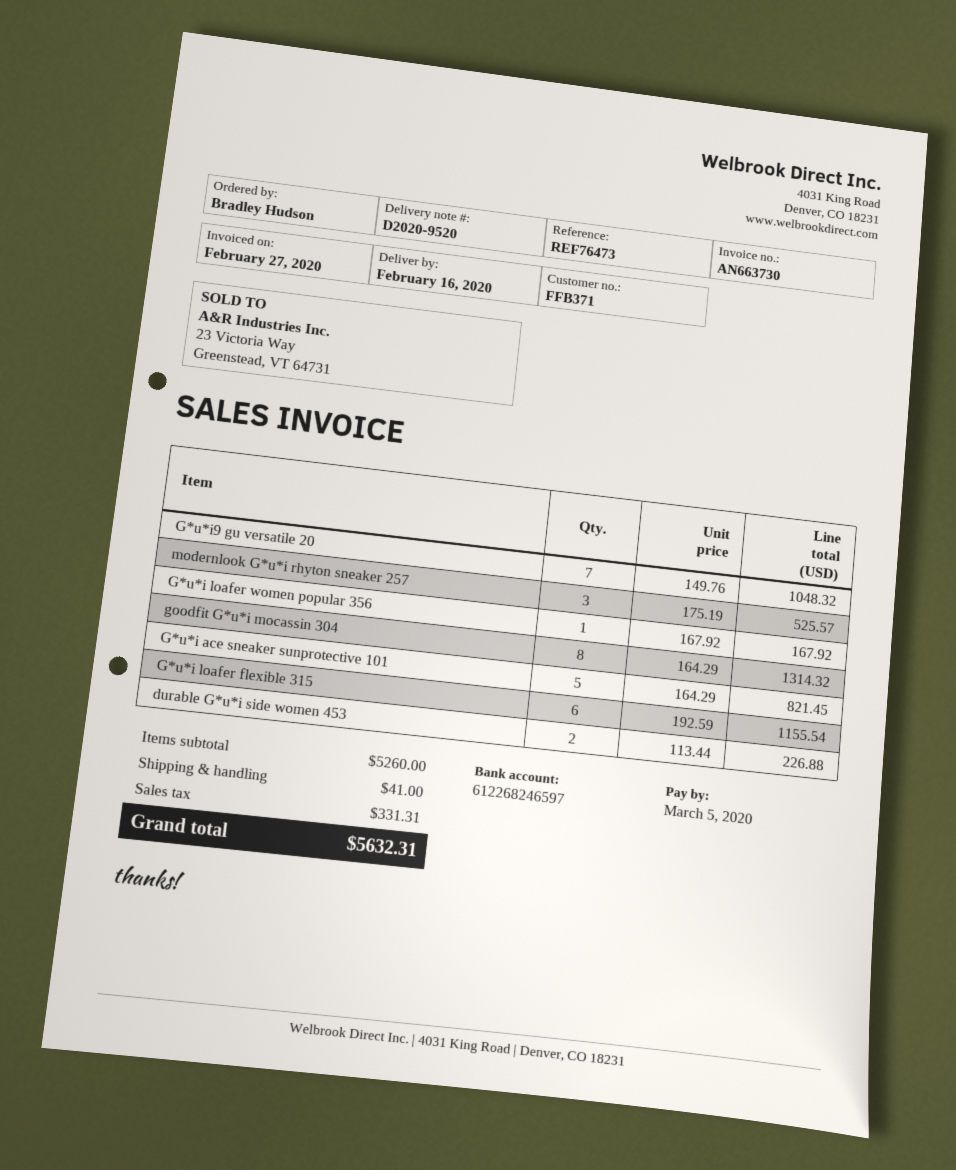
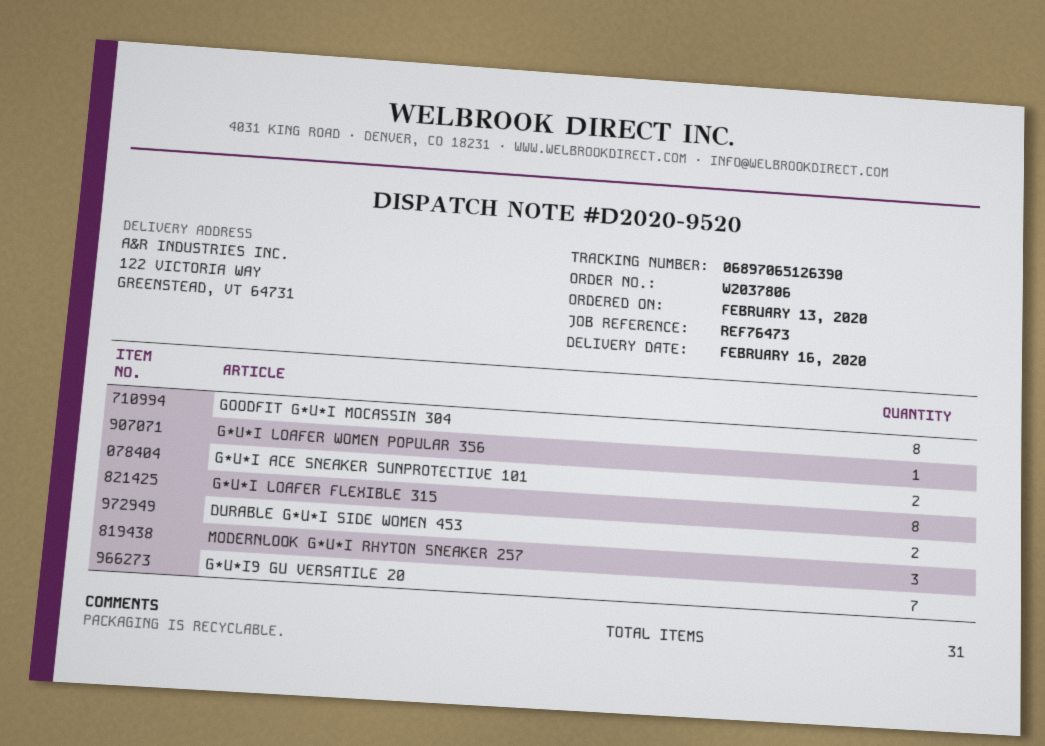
G*u*i ace sneaker sunprotective 101: 5 -> 2
G*u*i loafer flexible 315: 6 -> 8

